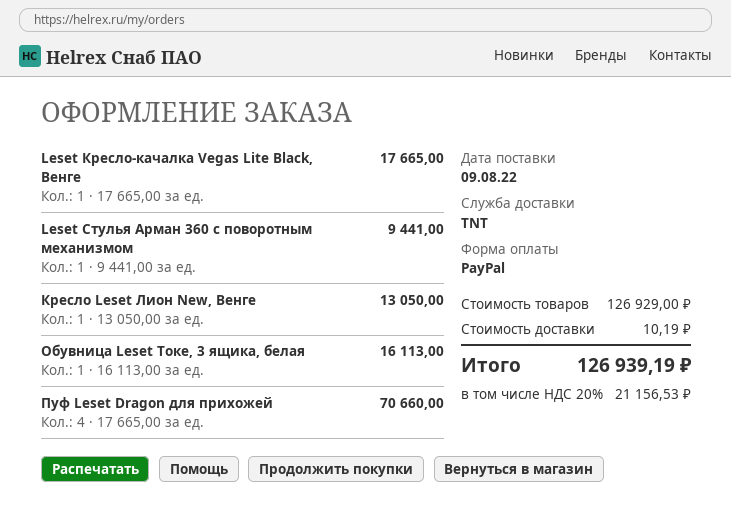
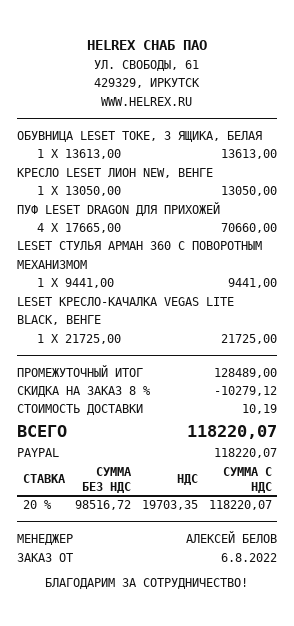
Leset Кресло-качалка Vegas Lite Black, Венге: 1 x 17665.00 = 17665.00 -> 1 x 21725.00 = 21725.00
Обувница Leset Токе, 3 ящика, белая: 1 x 16113.00 = 16113.00 -> 1 x 13613.00 = 13613.00
subtotal: 126929.00 -> 128489.00
discount: none -> 8% = 10279.12
tax: 20% = 21156.53 -> 20% = 19703.35
total: 126939.19 -> 118220.07

